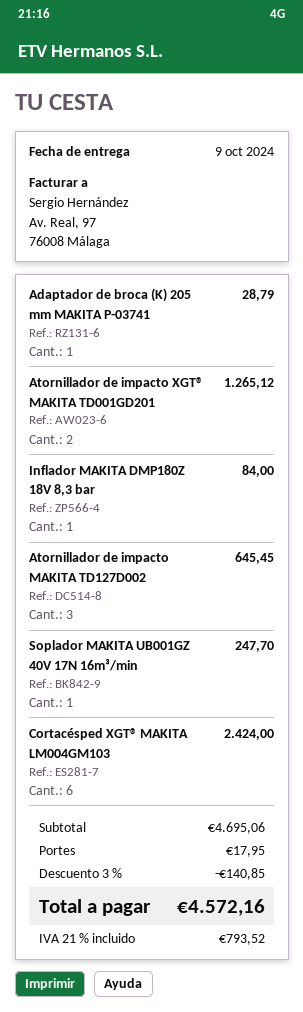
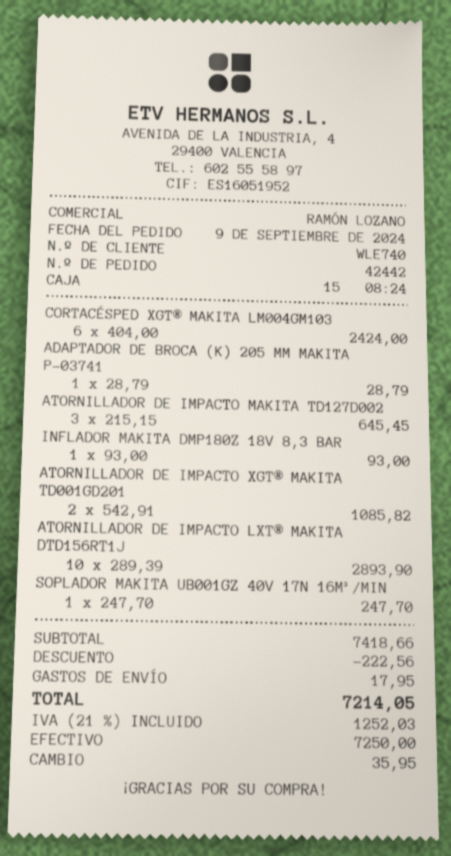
Atornillador de impacto XGT® MAKITA TD001GD201: 2 for 1265.12 -> 2 for 1085.82
Inflador MAKITA DMP180Z 18V 8,3 bar: 1 for 84.00 -> 1 for 93.00
ATORNILLADOR DE IMPACTO LXT® MAKITA DTD156RT1J: none -> 10 for 2893.90
subtotal: 4695.06 -> 7418.66
discount: 140.85 -> 222.56
tax: 21% = 793.52 -> 21% = 1252.03
total: 4572.16 -> 7214.05

